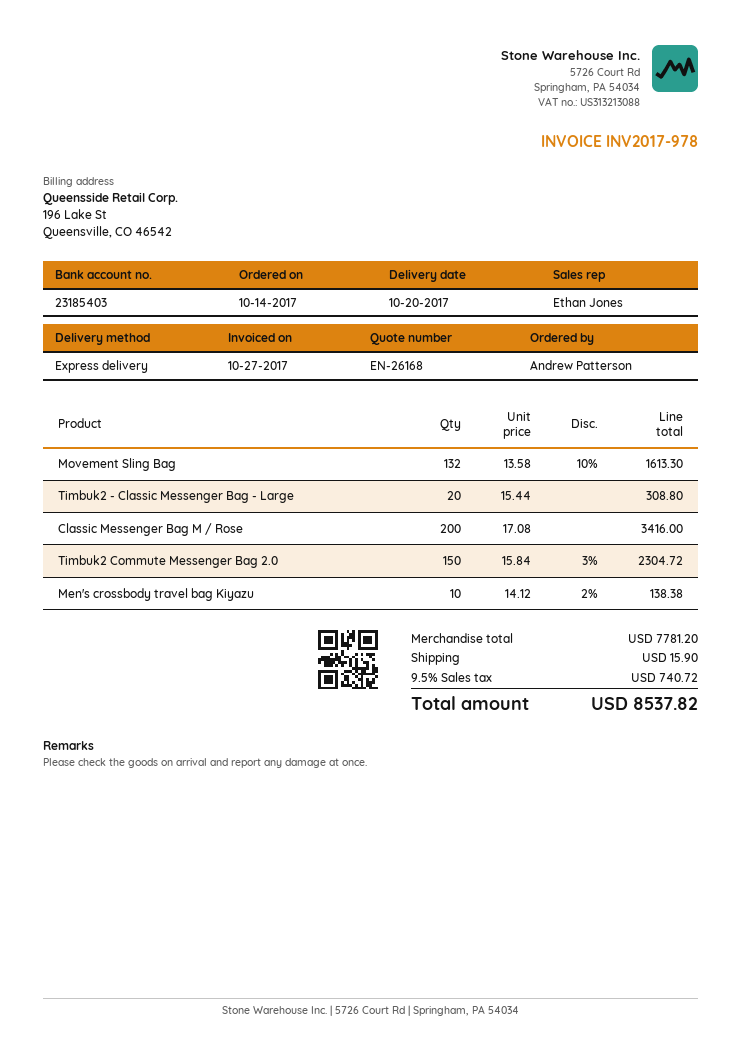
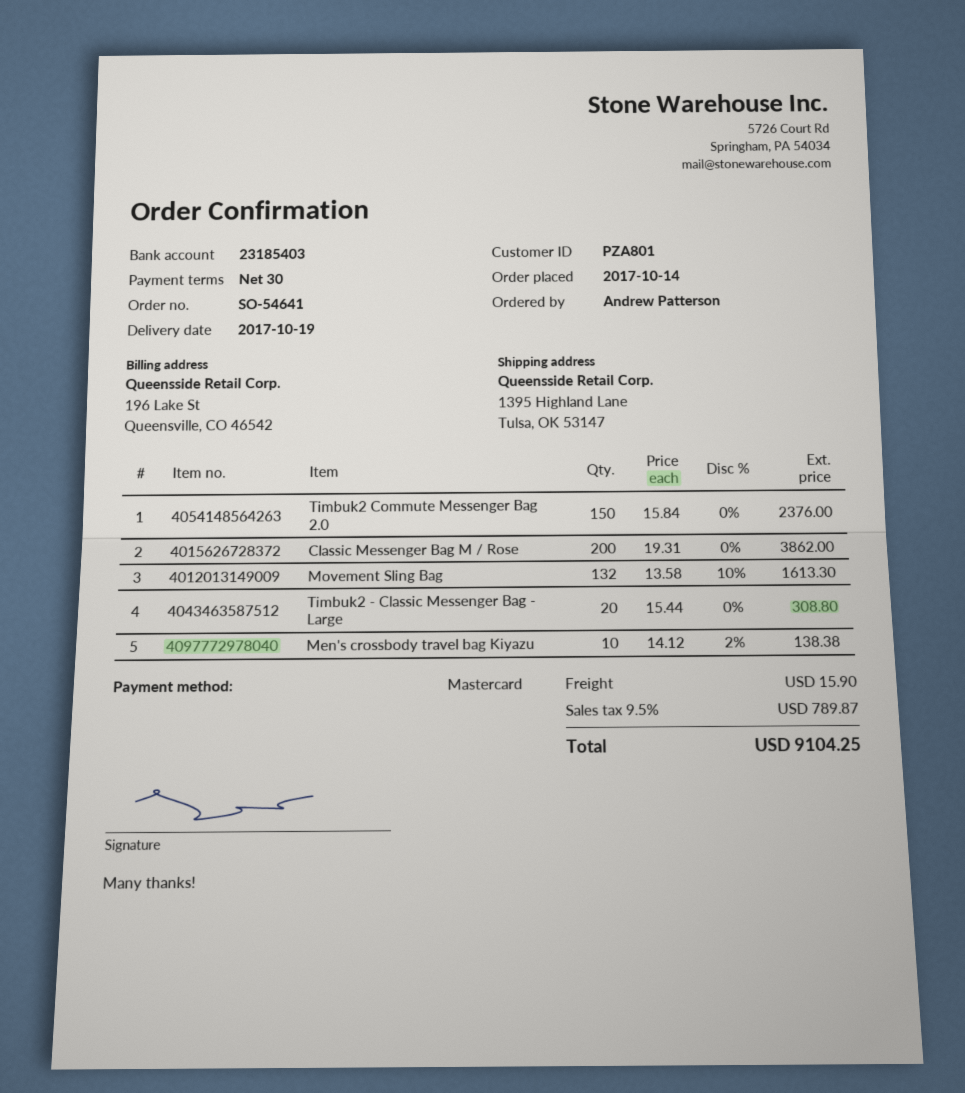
delivery date: 2017-10-20 -> 2017-10-19
Classic Messenger Bag M / Rose: 200 x 17.08 = 3416.00 -> 200 x 19.31 = 3862.00
Timbuk2 Commute Messenger Bag 2.0: 150 x 15.84 - 3% = 2304.72 -> 150 x 15.84 = 2376.00
tax: 9.5% = 740.72 -> 9.5% = 789.87
total: 8537.82 -> 9104.25

